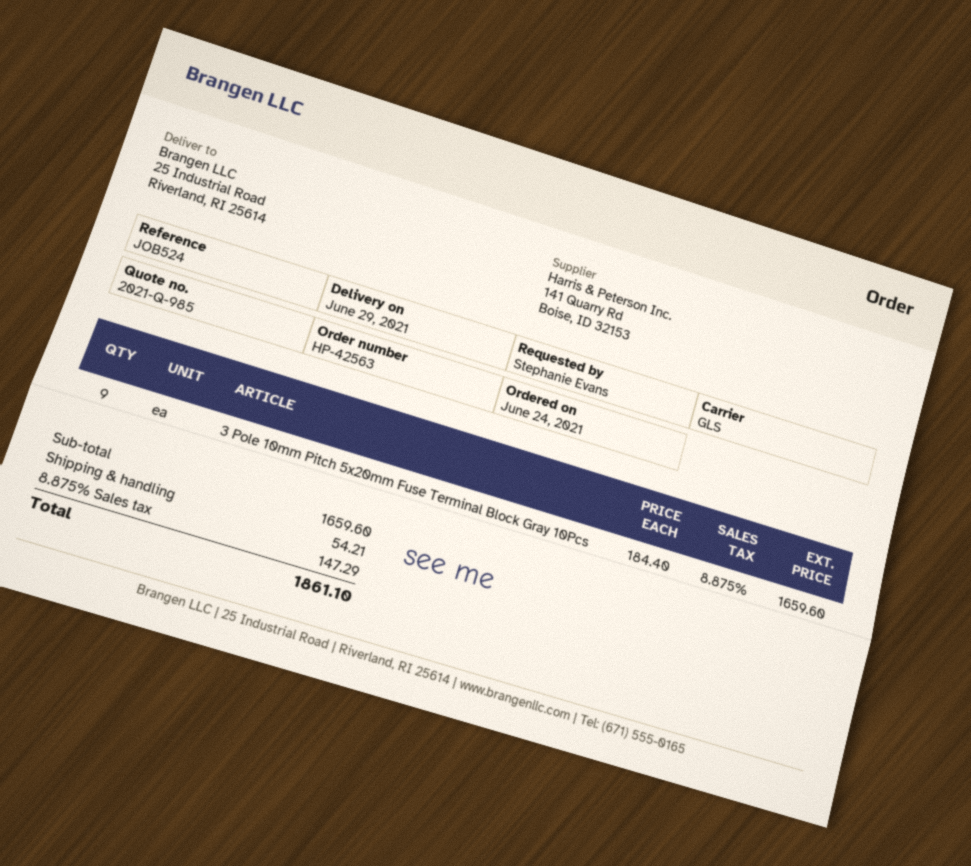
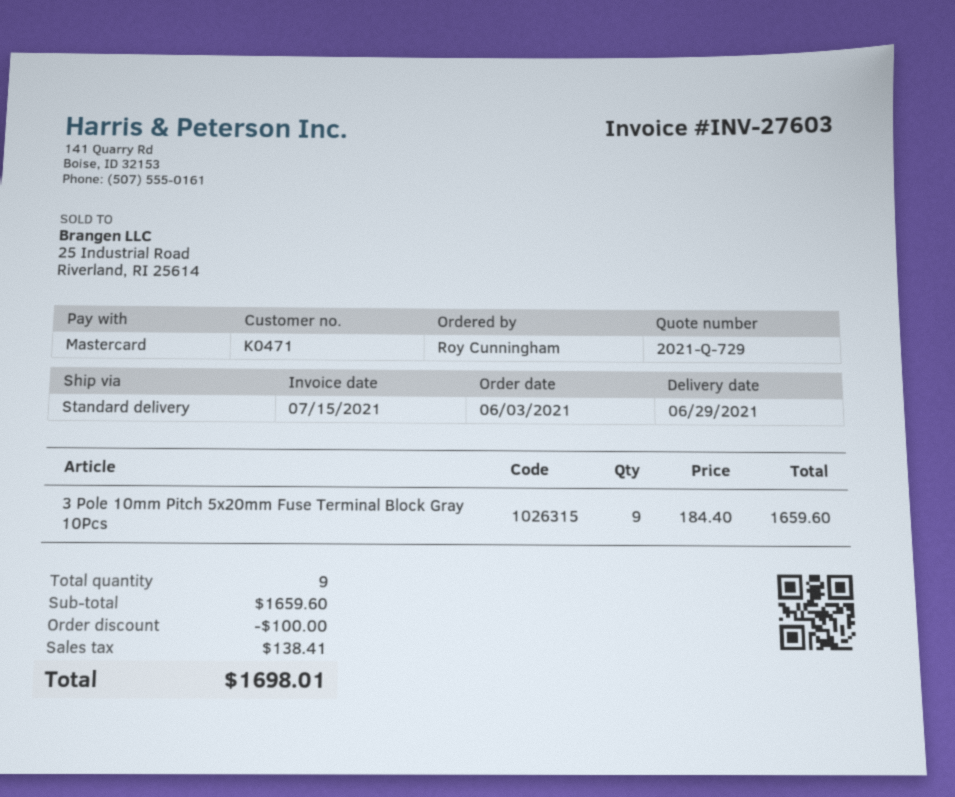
quote number: 2021-Q-985 -> 2021-Q-729
order date: 2021-06-24 -> 2021-06-03
ordered by: Stephanie Evans -> Roy Cunningham
shipping method: GLS -> standard
discount: none -> 100.00
shipping: 54.21 -> none
tax: 147.29 -> 138.41
total: 1861.10 -> 1698.01

